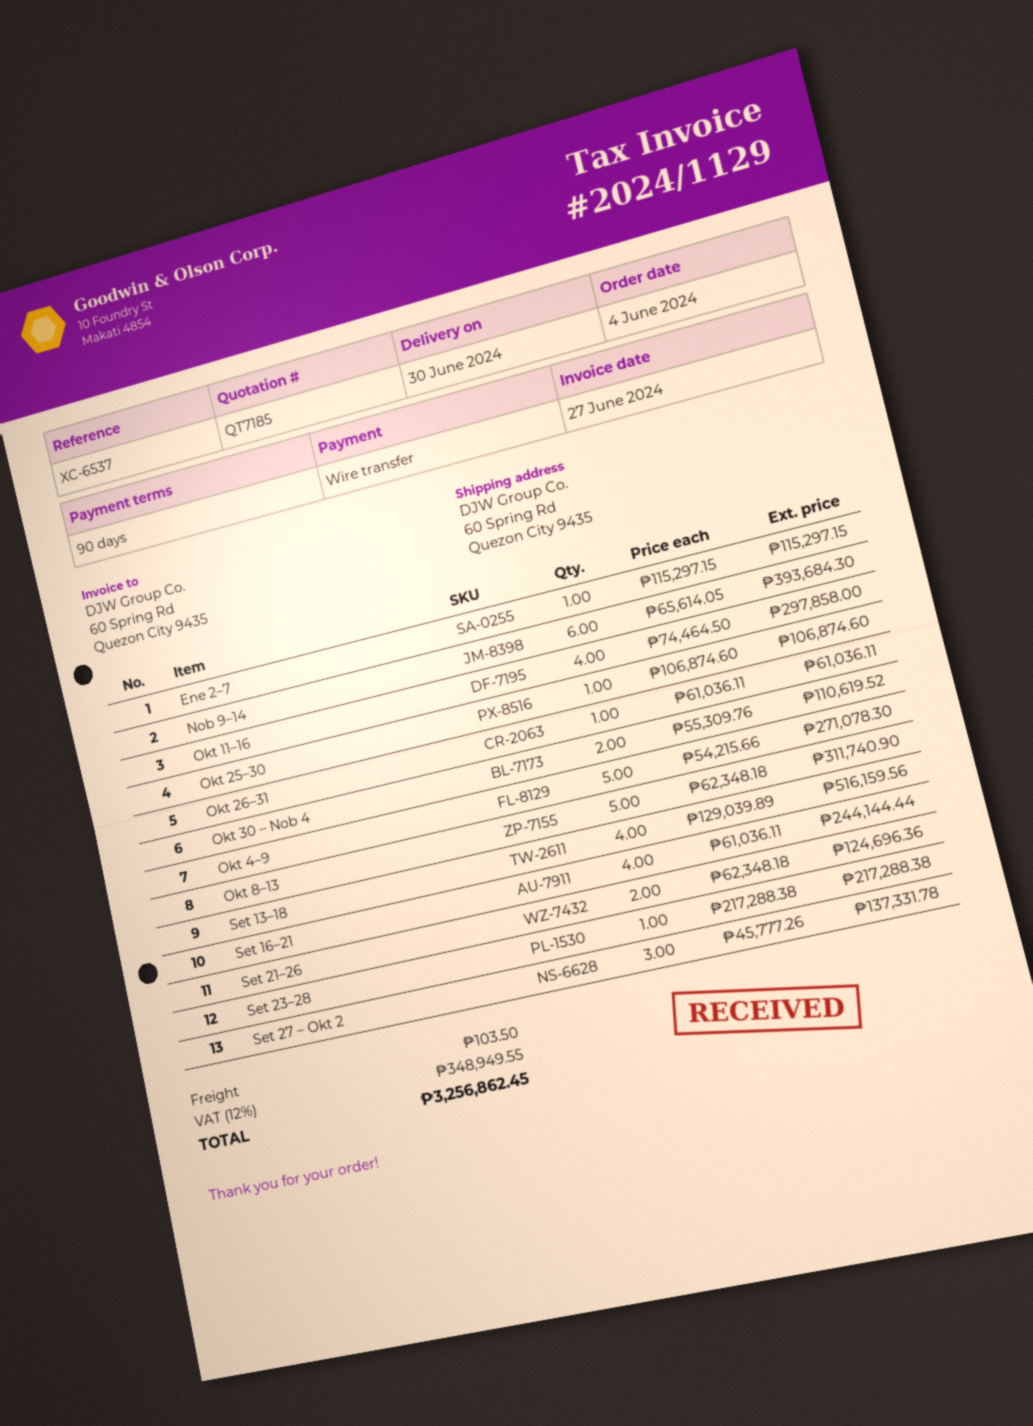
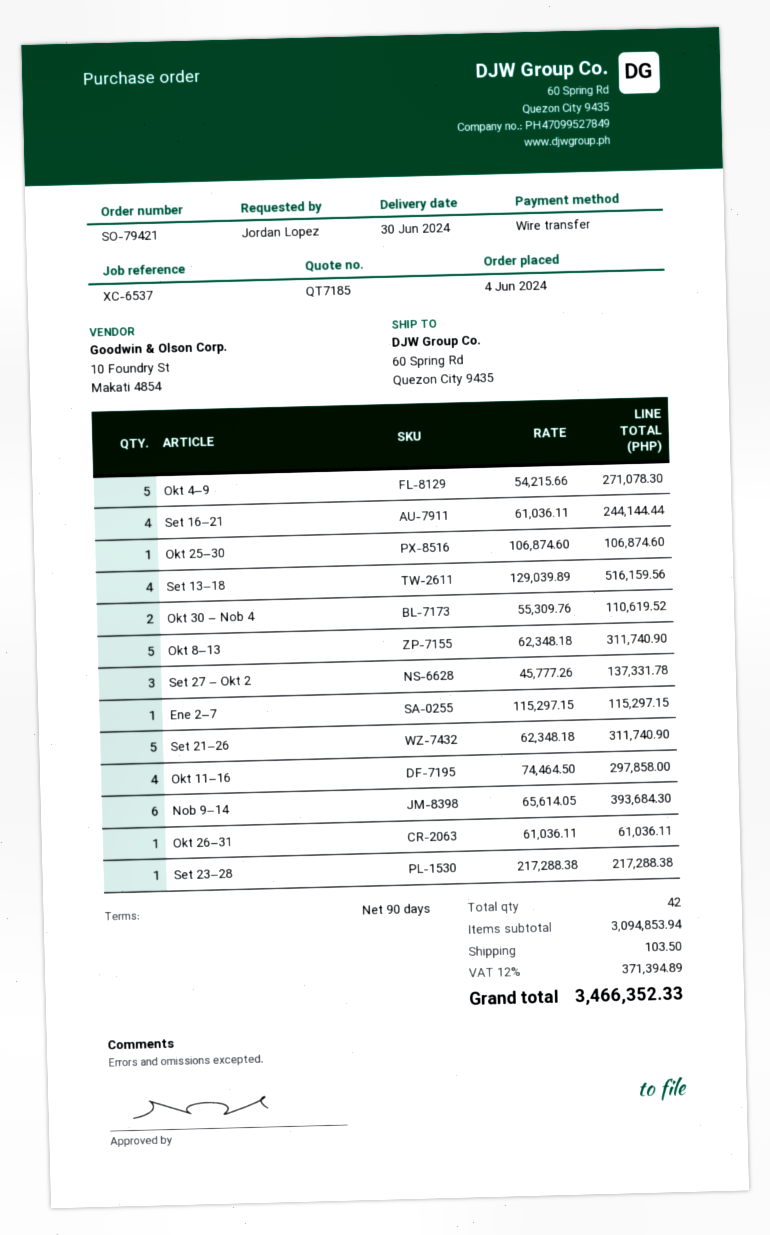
Set 21–26: 2 x 62348.18 = 124696.36 -> 5 x 62348.18 = 311740.90
tax: 12% = 348949.55 -> 12% = 371394.89
total: 3256862.45 -> 3466352.33

